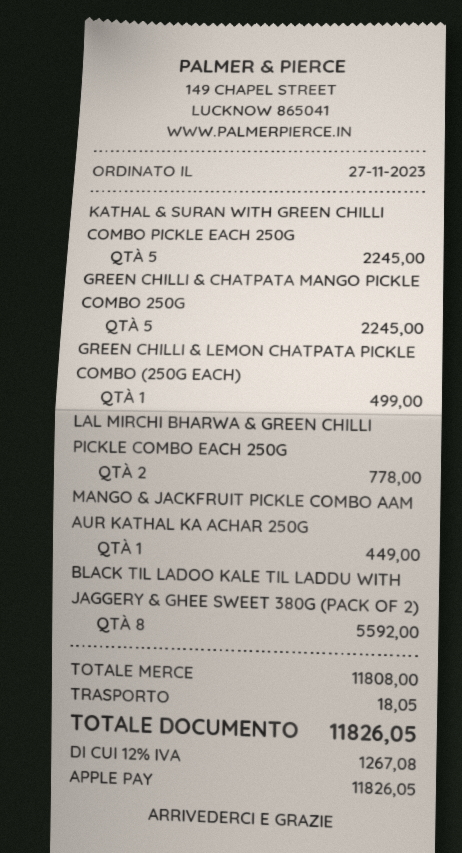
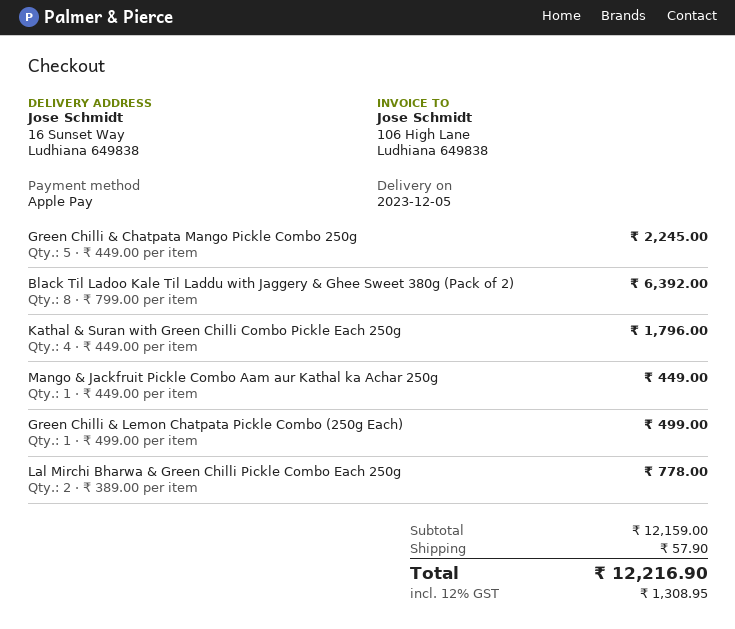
KATHAL & SURAN WITH GREEN CHILLI COMBO PICKLE EACH 250G: 5 for 2245.00 -> 4 for 1796.00
BLACK TIL LADOO KALE TIL LADDU WITH JAGGERY & GHEE SWEET 380G (PACK OF 2): 8 for 5592.00 -> 8 for 6392.00
subtotal: 11808.00 -> 12159.00
shipping: 18.05 -> 57.90
tax: 12% = 1267.08 -> 12% = 1308.95
total: 11826.05 -> 12216.90

